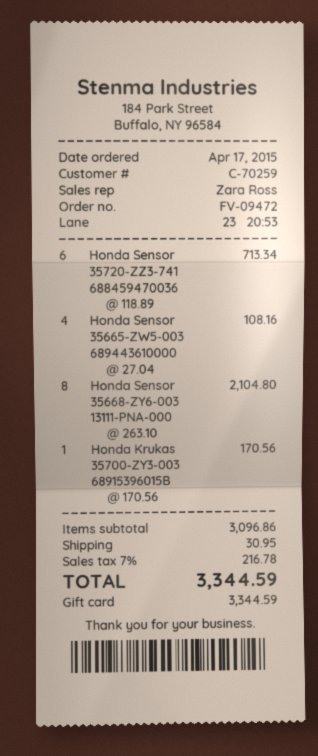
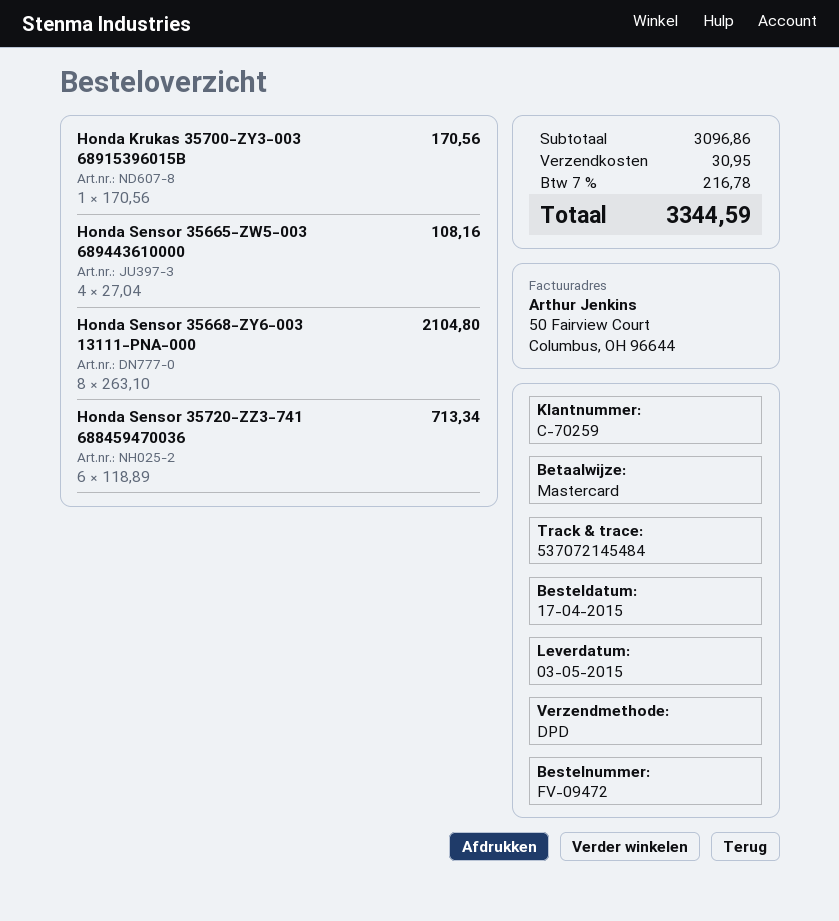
payment method: gift card -> Mastercard

